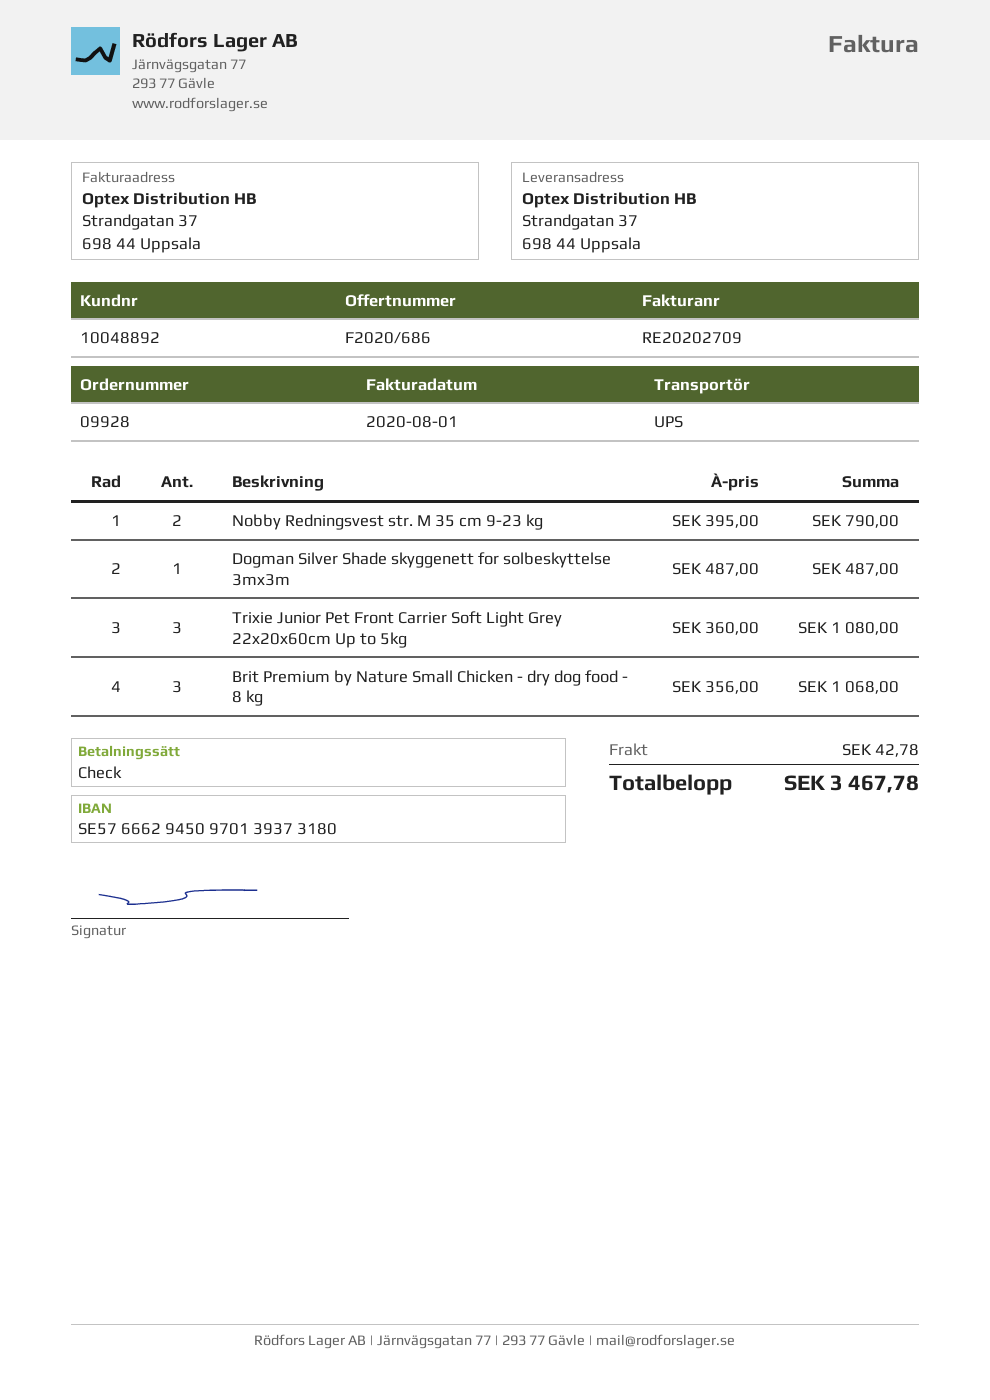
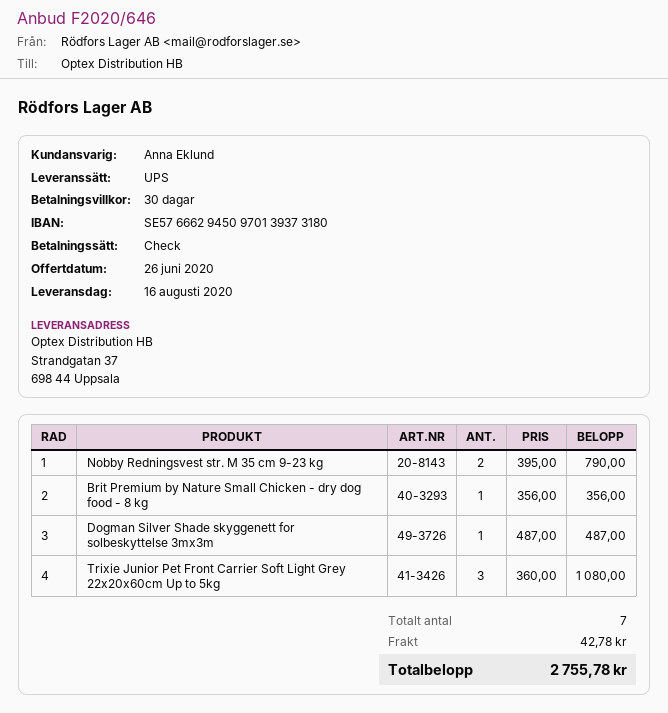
quote number: F2020/686 -> F2020/646
Brit Premium by Nature Small Chicken - dry dog food - 8 kg: 3 x 356.00 = 1068.00 -> 1 x 356.00 = 356.00
total: 3467.78 -> 2755.78

